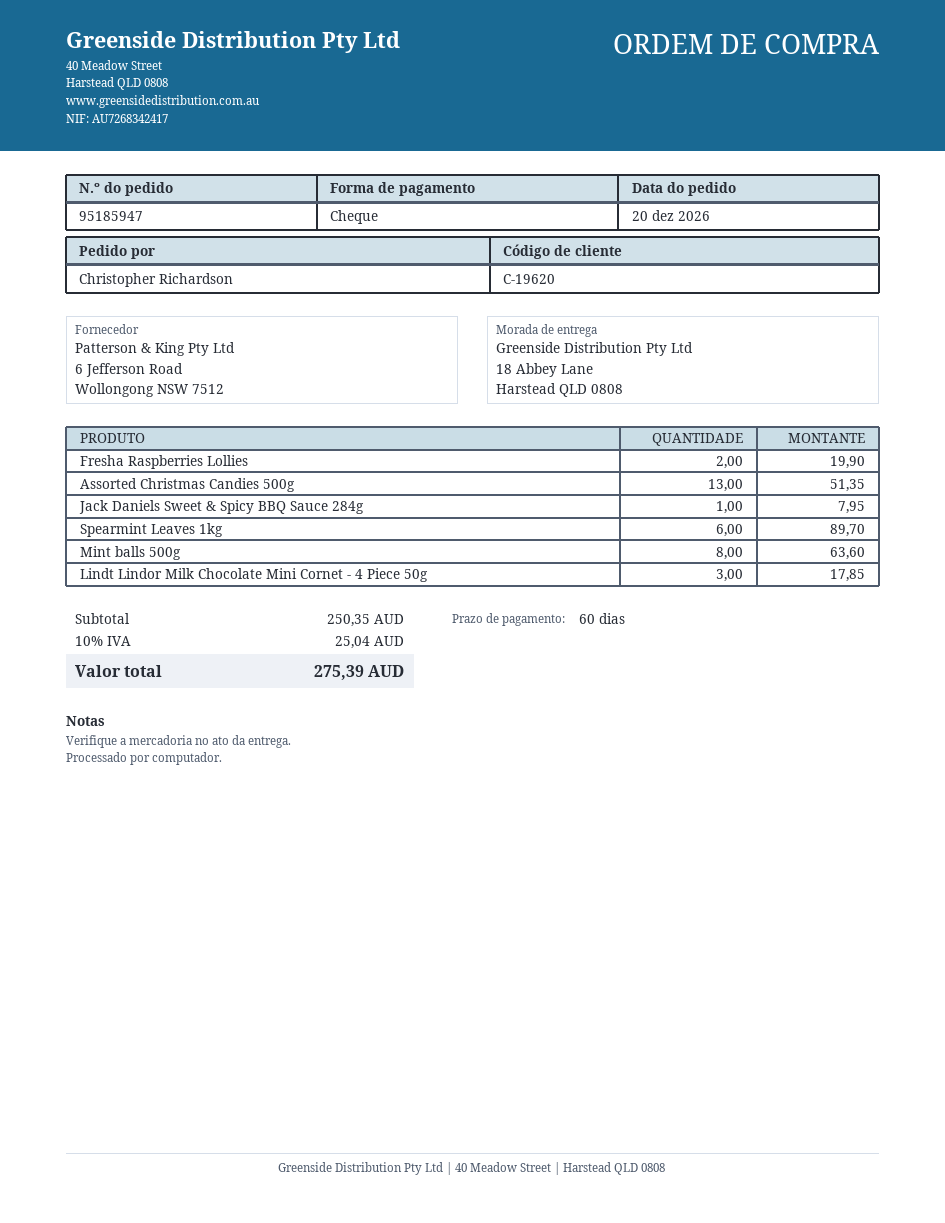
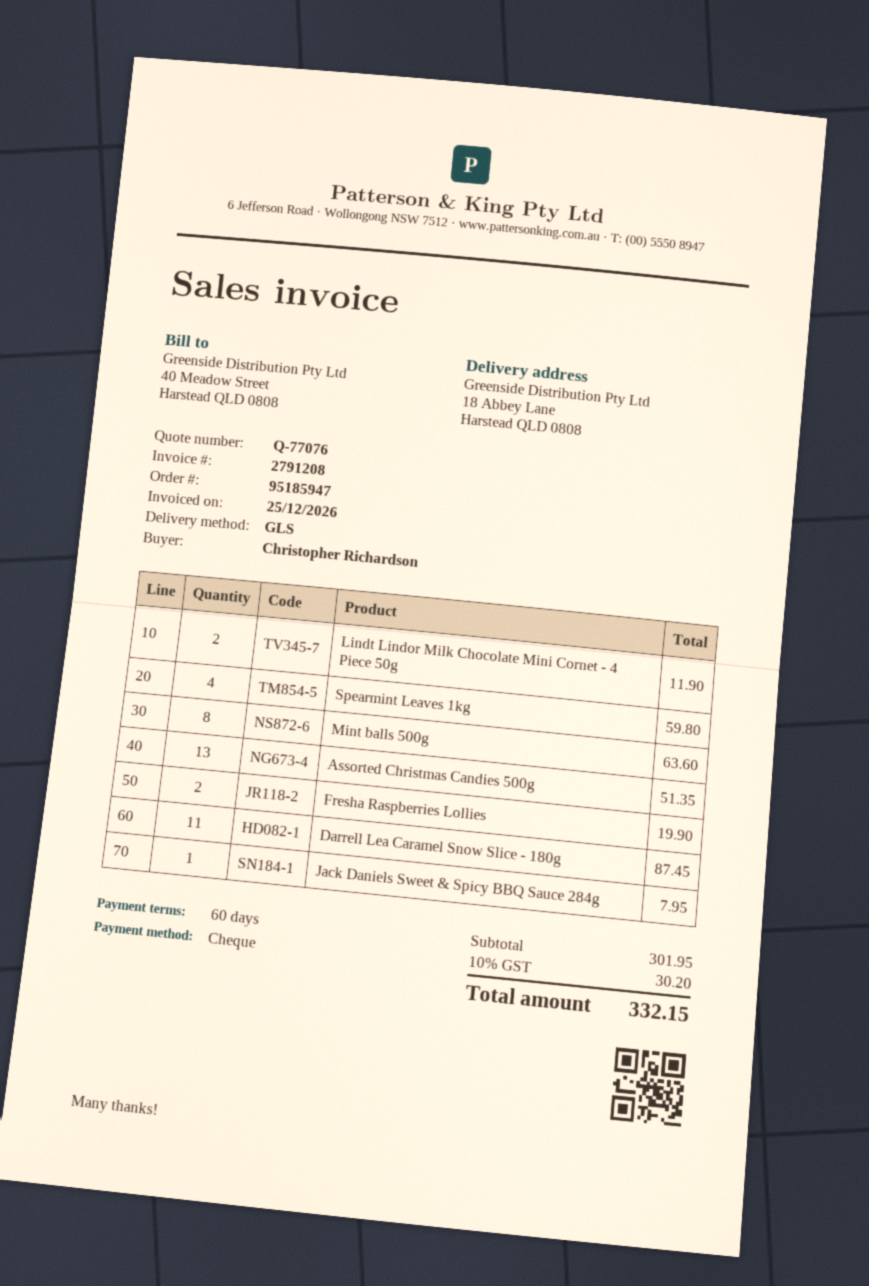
Spearmint Leaves 1kg: 6 for 89.70 -> 4 for 59.80
Lindt Lindor Milk Chocolate Mini Cornet - 4 Piece 50g: 3 for 17.85 -> 2 for 11.90
Darrell Lea Caramel Snow Slice - 180g: none -> 11 for 87.45
subtotal: 250.35 -> 301.95
tax: 10% = 25.04 -> 10% = 30.20
total: 275.39 -> 332.15

